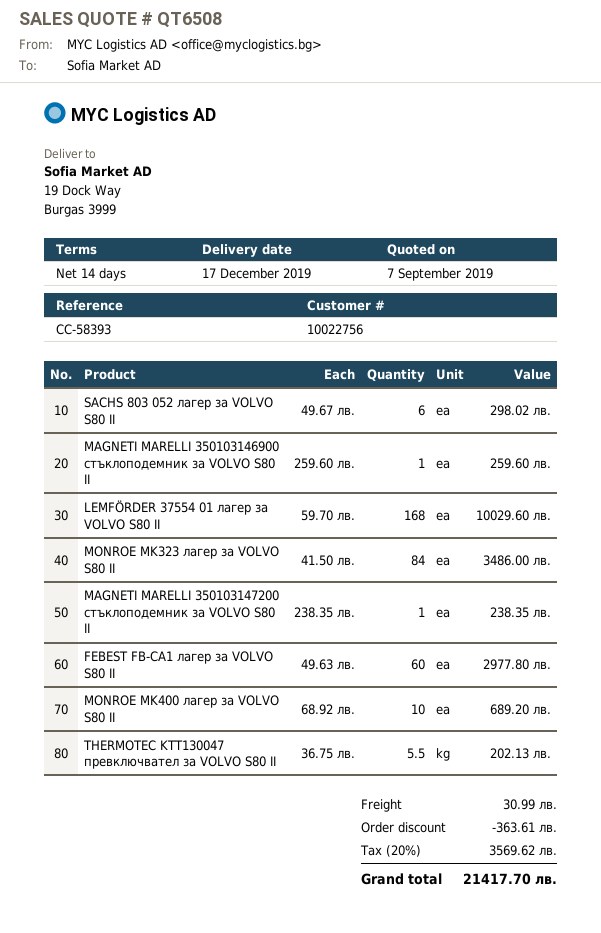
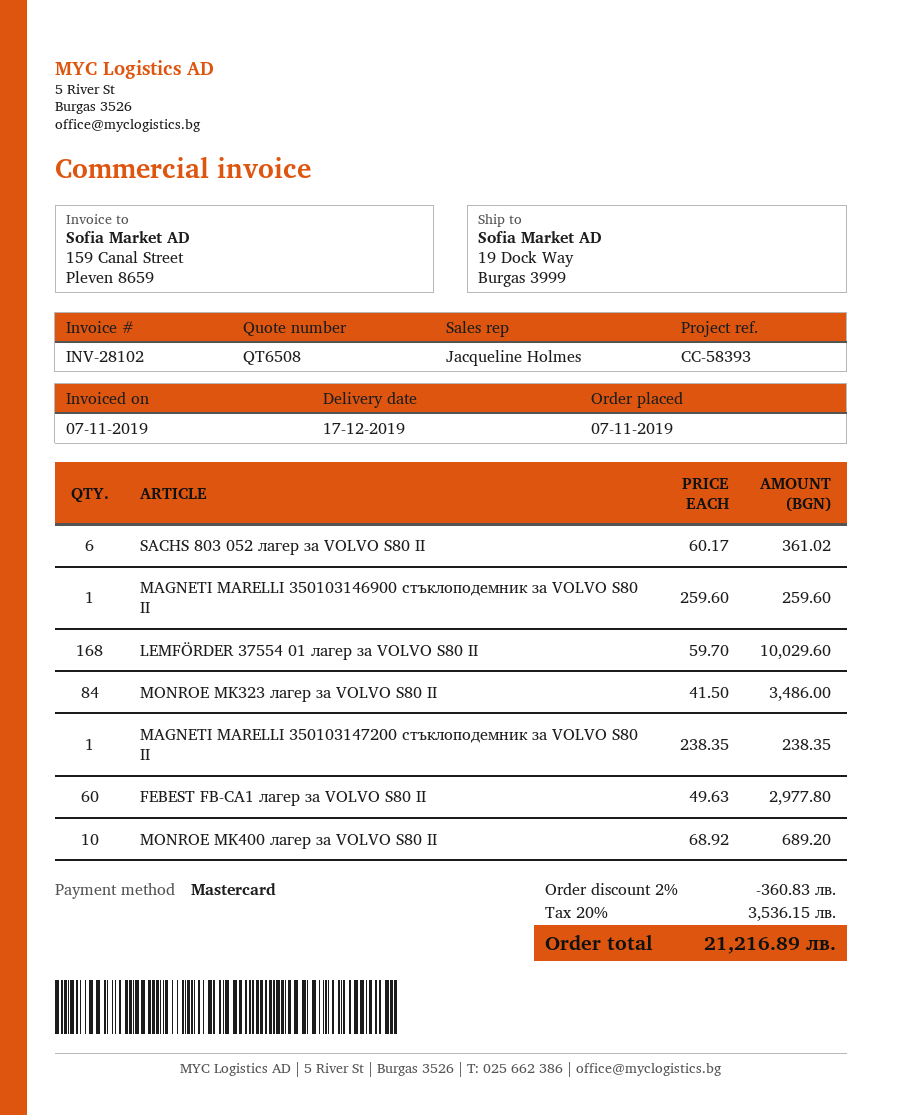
SACHS 803 052 лагер за VOLVO S80 II: 6 x 49.67 = 298.02 -> 6 x 60.17 = 361.02
THERMOTEC KTT130047 превключвател за VOLVO S80 II: 5.5 x 36.75 = 202.13 -> none
discount: 363.61 -> 360.83
shipping: 30.99 -> none
tax: 20% = 3569.62 -> 20% = 3536.15
total: 21417.70 -> 21216.89

